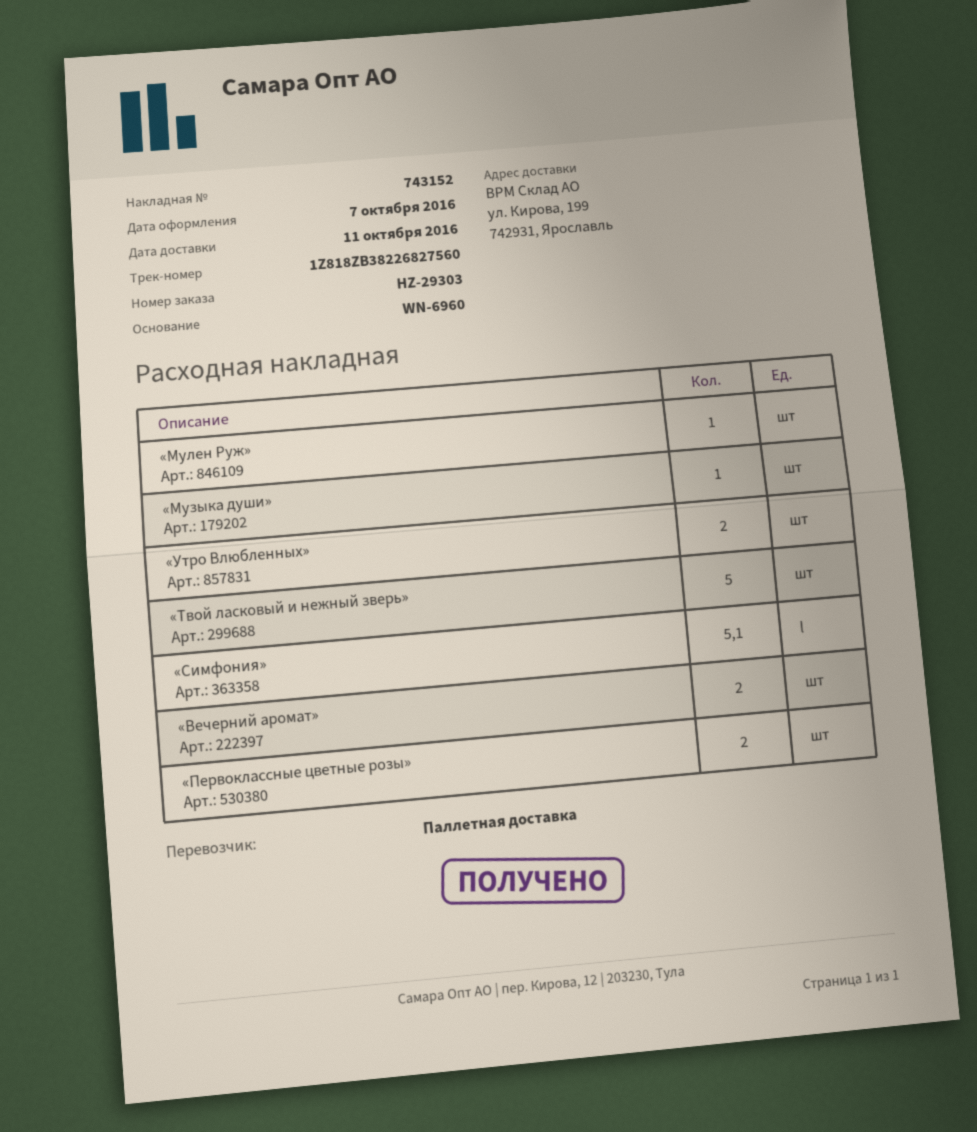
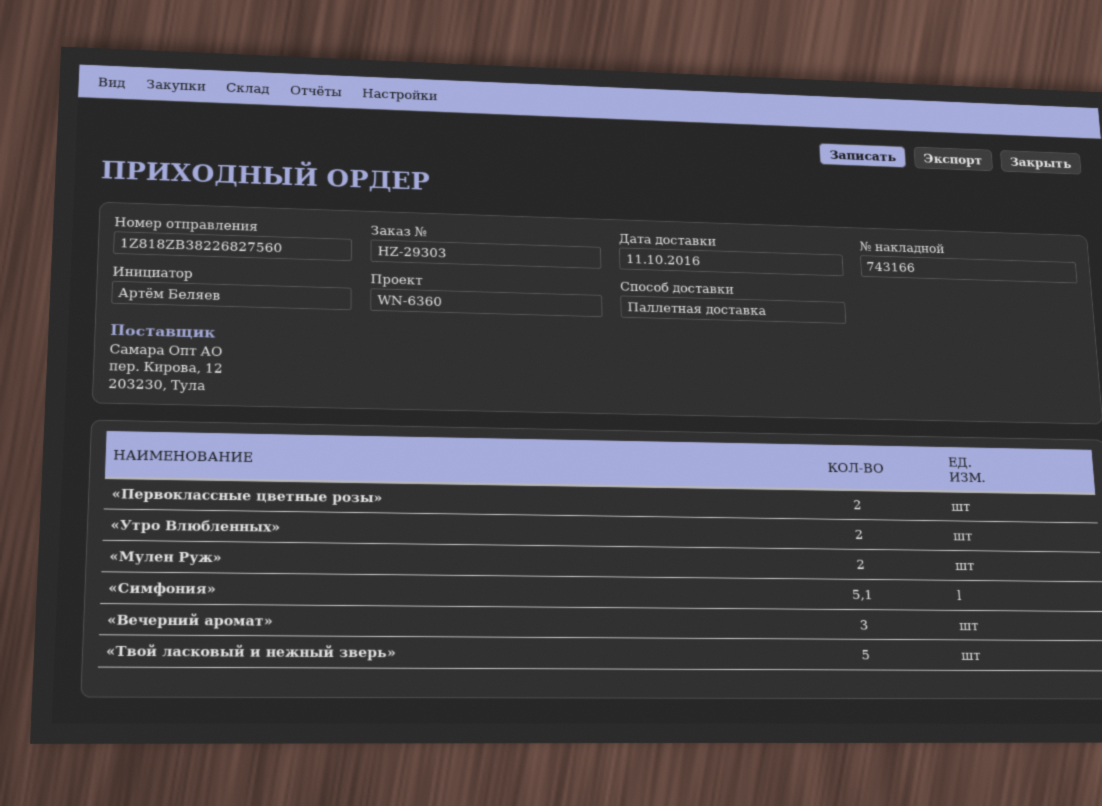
delivery note number: 743152 -> 743166
reference: WN-6960 -> WN-6360
«Мулен Руж»: 1 -> 2
«Музыка души»: 1 -> none
«Вечерний аромат»: 2 -> 3

